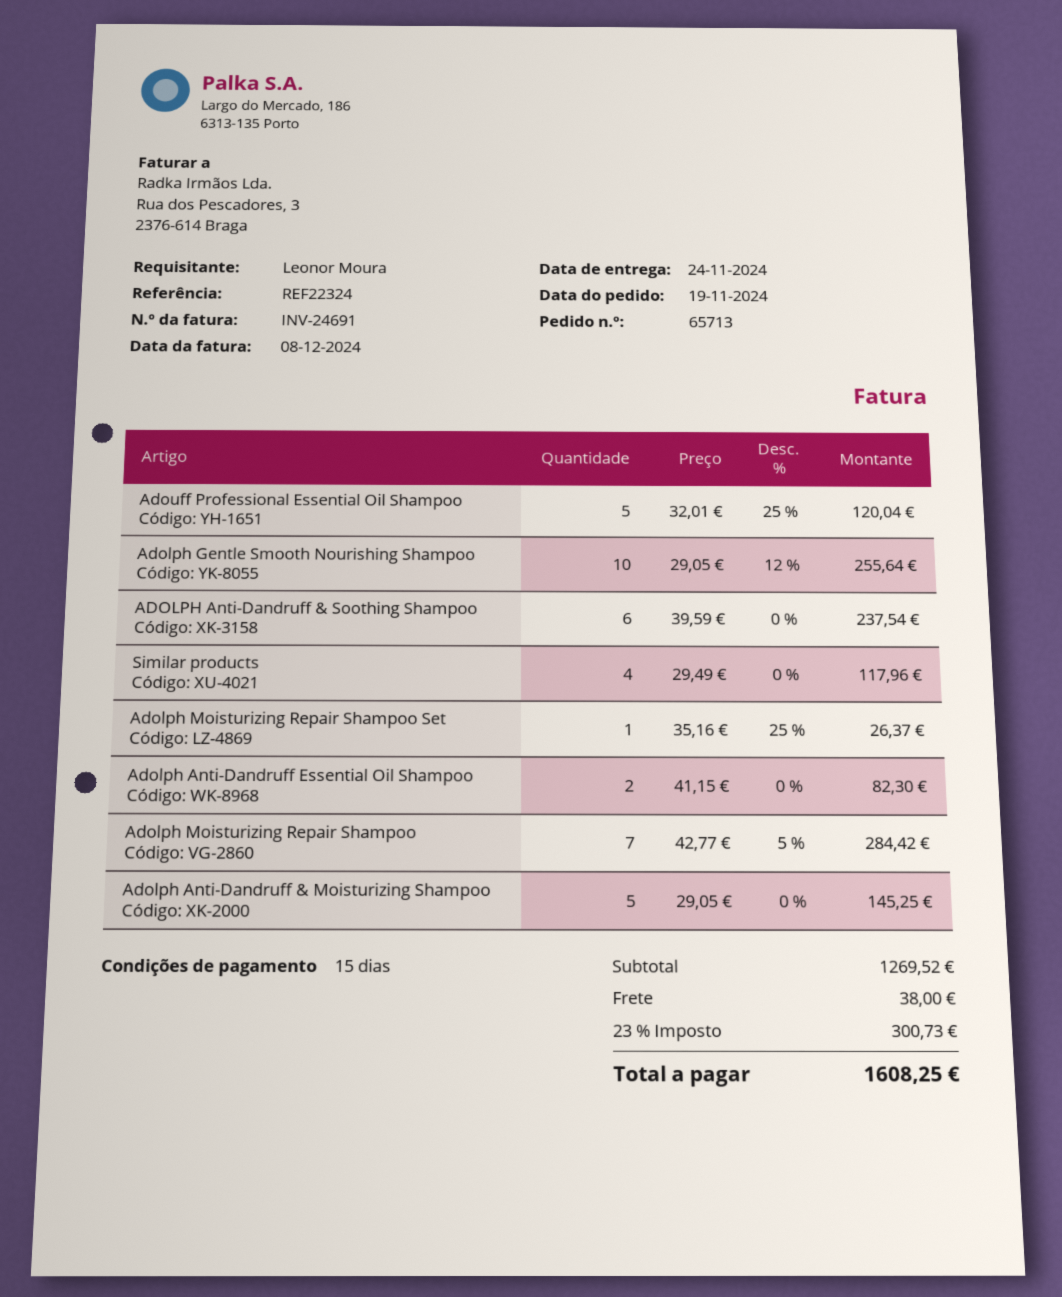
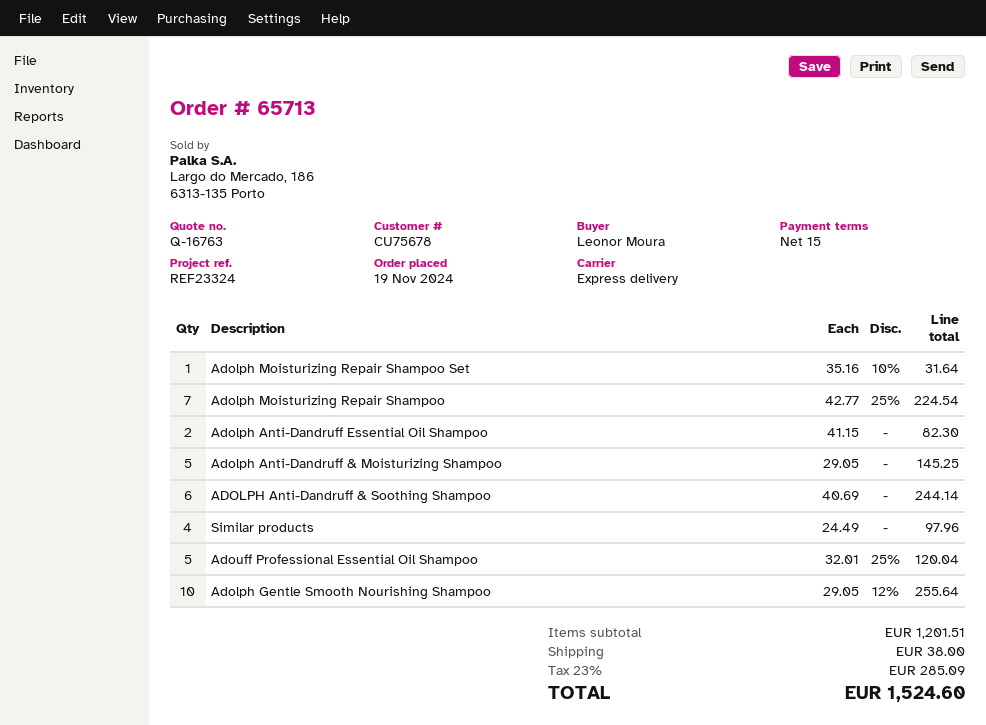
reference: REF22324 -> REF23324
ADOLPH Anti-Dandruff & Soothing Shampoo: 6 x 39.59 = 237.54 -> 6 x 40.69 = 244.14
Similar products: 4 x 29.49 = 117.96 -> 4 x 24.49 = 97.96
Adolph Moisturizing Repair Shampoo Set: 1 x 35.16 - 25% = 26.37 -> 1 x 35.16 - 10% = 31.64
Adolph Moisturizing Repair Shampoo: 7 x 42.77 - 5% = 284.42 -> 7 x 42.77 - 25% = 224.54
subtotal: 1269.52 -> 1201.51
tax: 23% = 300.73 -> 23% = 285.09
total: 1608.25 -> 1524.60

